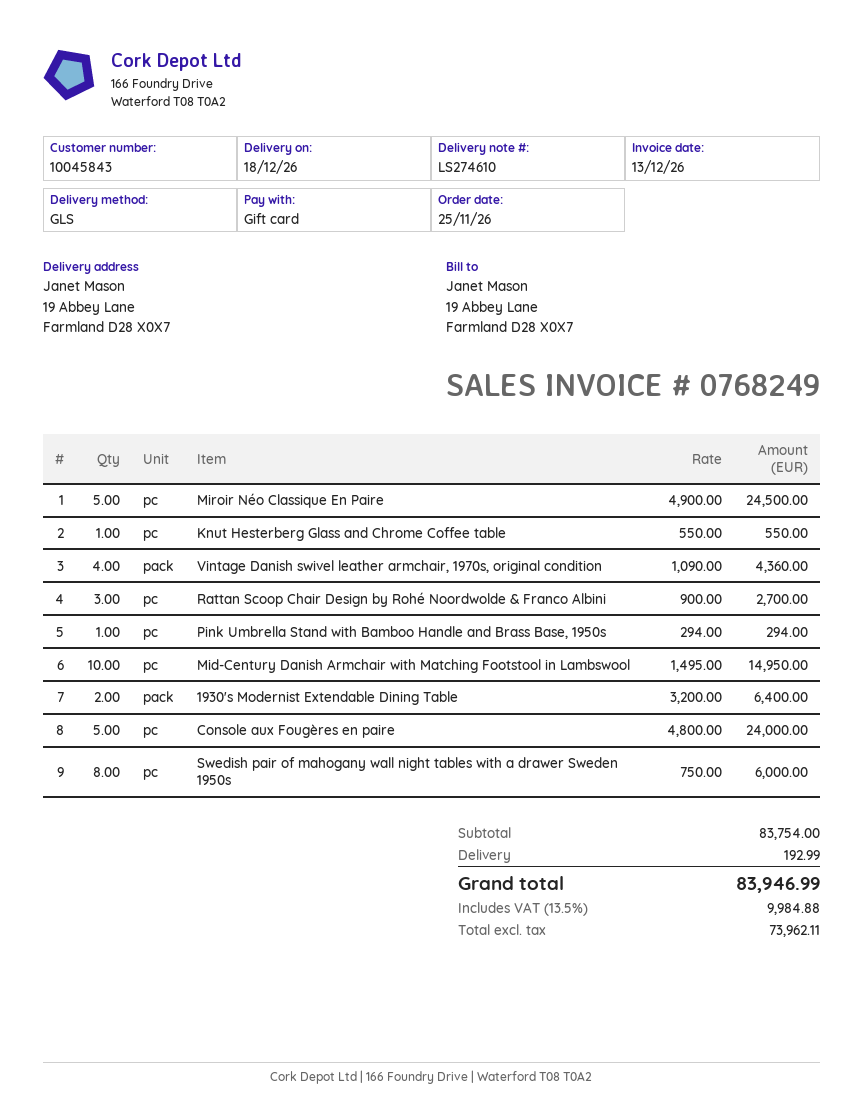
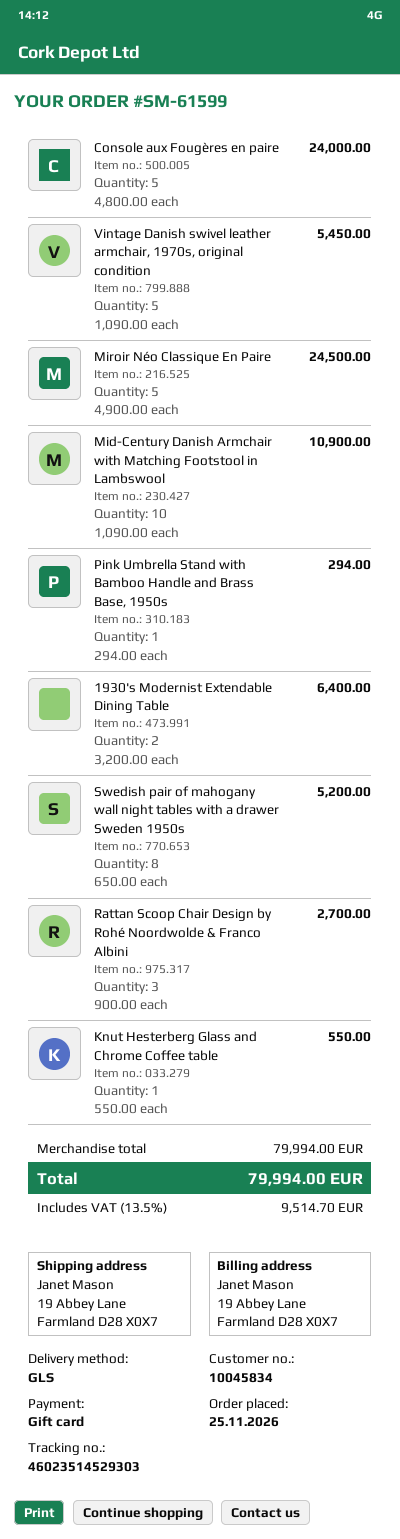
customer number: 10045843 -> 10045834
Vintage Danish swivel leather armchair, 1970s, original condition: 4 x 1090.00 = 4360.00 -> 5 x 1090.00 = 5450.00
Mid-Century Danish Armchair with Matching Footstool in Lambswool: 10 x 1495.00 = 14950.00 -> 10 x 1090.00 = 10900.00
Swedish pair of mahogany wall night tables with a drawer Sweden 1950s: 8 x 750.00 = 6000.00 -> 8 x 650.00 = 5200.00
subtotal: 83754.00 -> 79994.00
shipping: 192.99 -> none
tax: 13.5% = 9984.88 -> 13.5% = 9514.70
total: 83946.99 -> 79994.00

